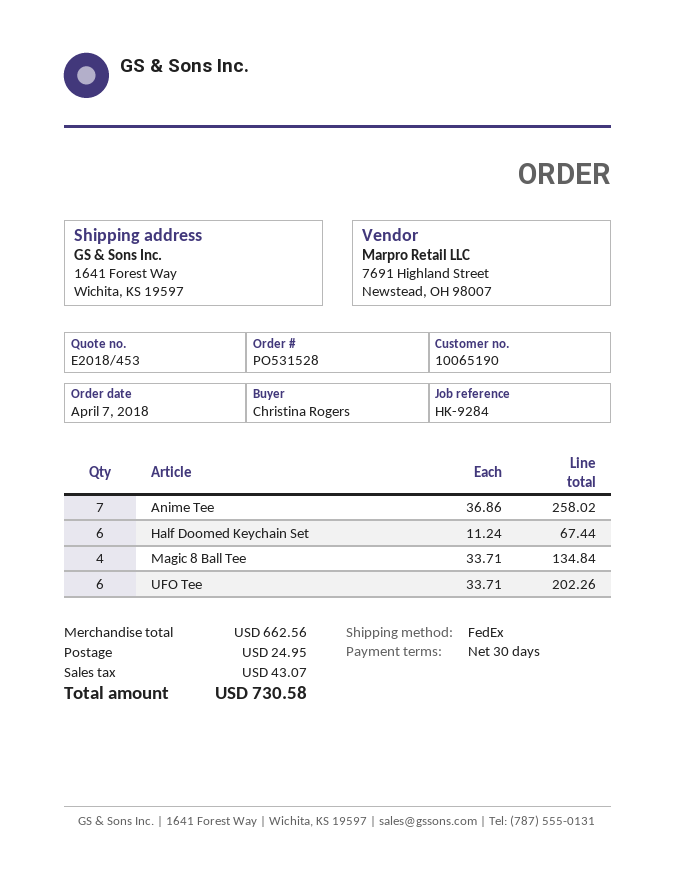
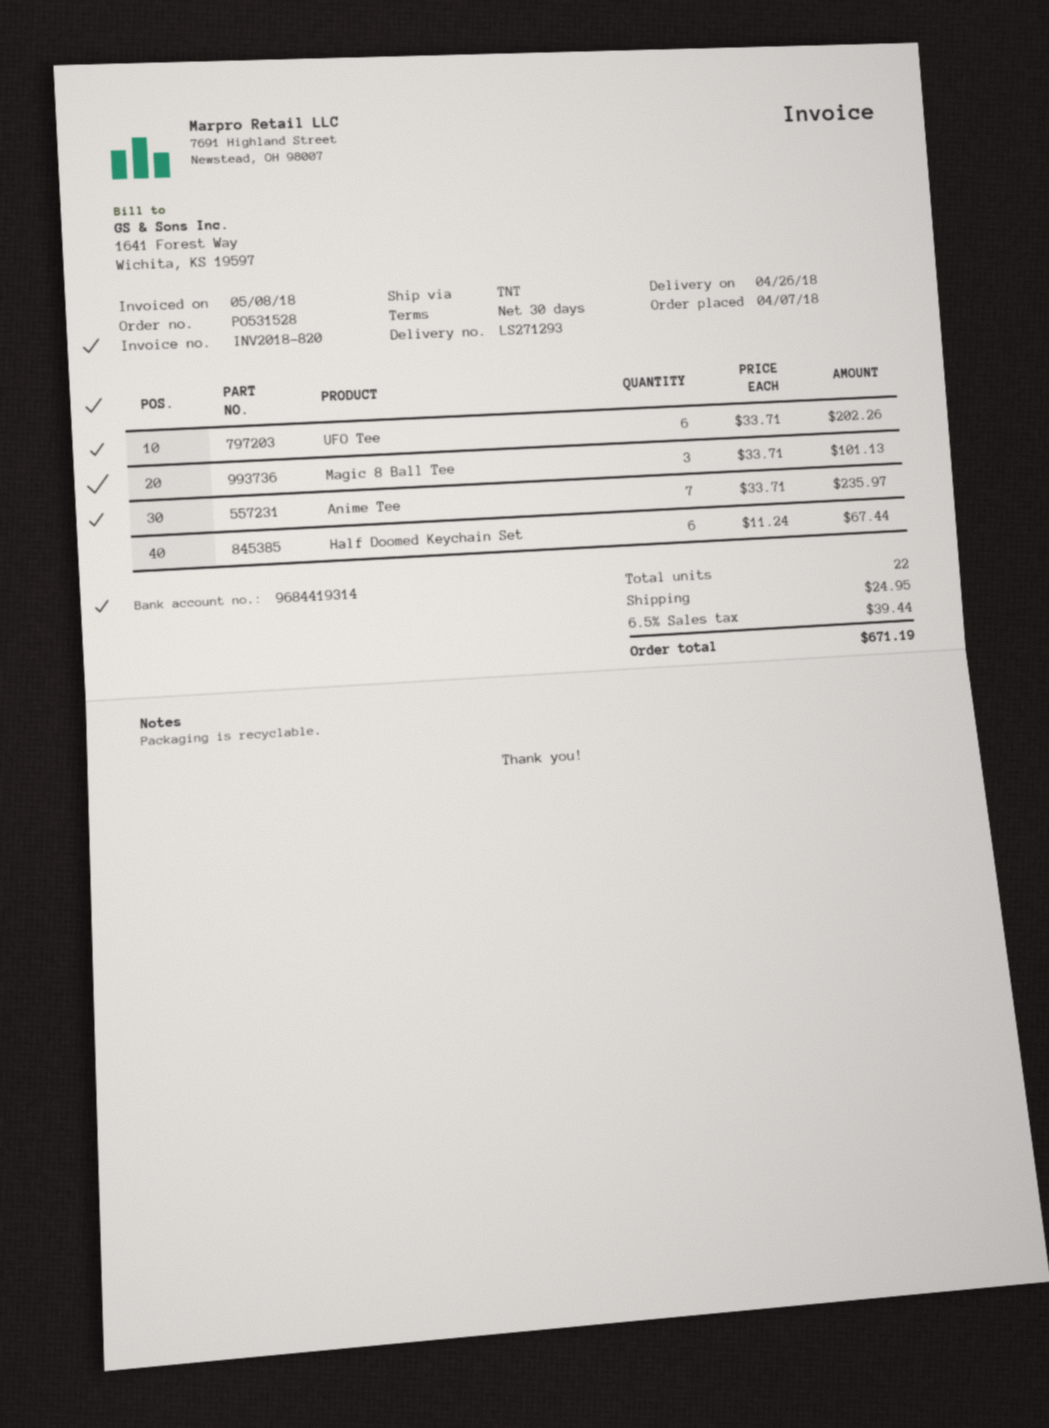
shipping method: FedEx -> TNT
Anime Tee: 7 x 36.86 = 258.02 -> 7 x 33.71 = 235.97
Magic 8 Ball Tee: 4 x 33.71 = 134.84 -> 3 x 33.71 = 101.13
tax: 43.07 -> 39.44
total: 730.58 -> 671.19

